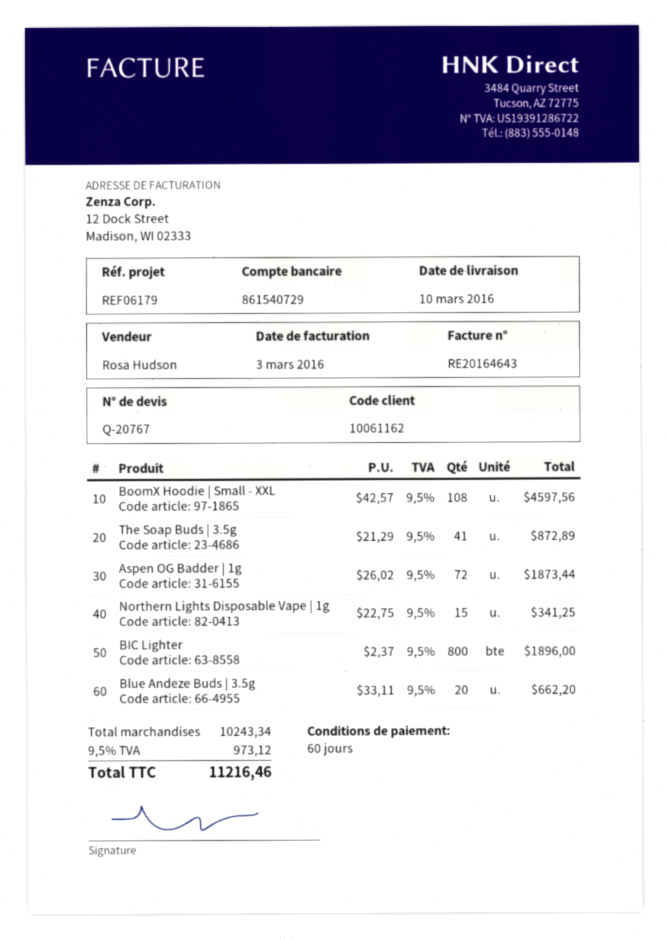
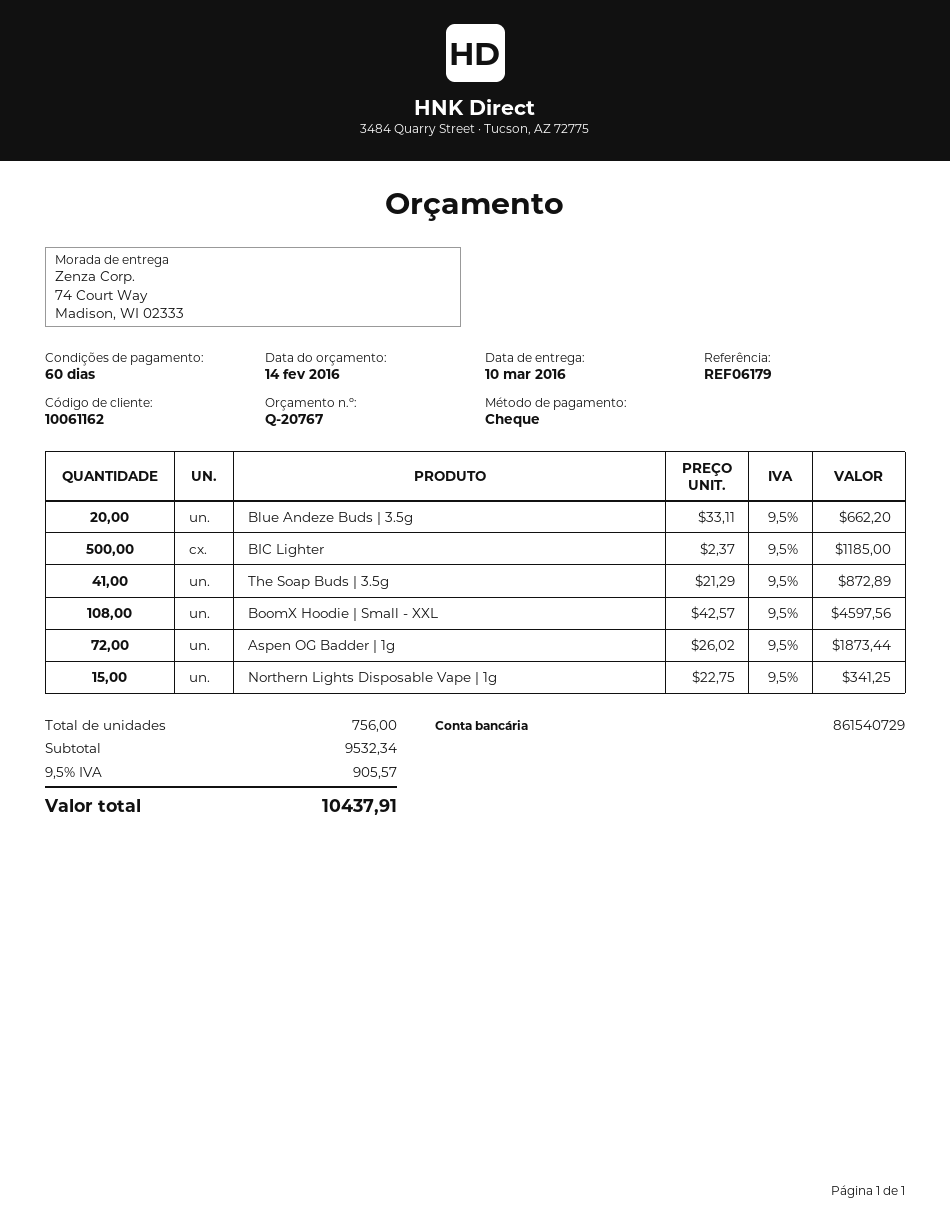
BIC Lighter: 800 x 2.37 = 1896.00 -> 500 x 2.37 = 1185.00
subtotal: 10243.34 -> 9532.34
tax: 9.5% = 973.12 -> 9.5% = 905.57
total: 11216.46 -> 10437.91

